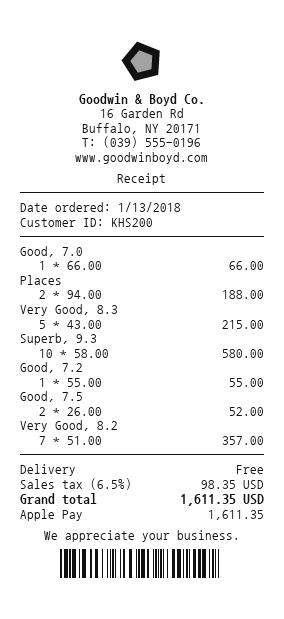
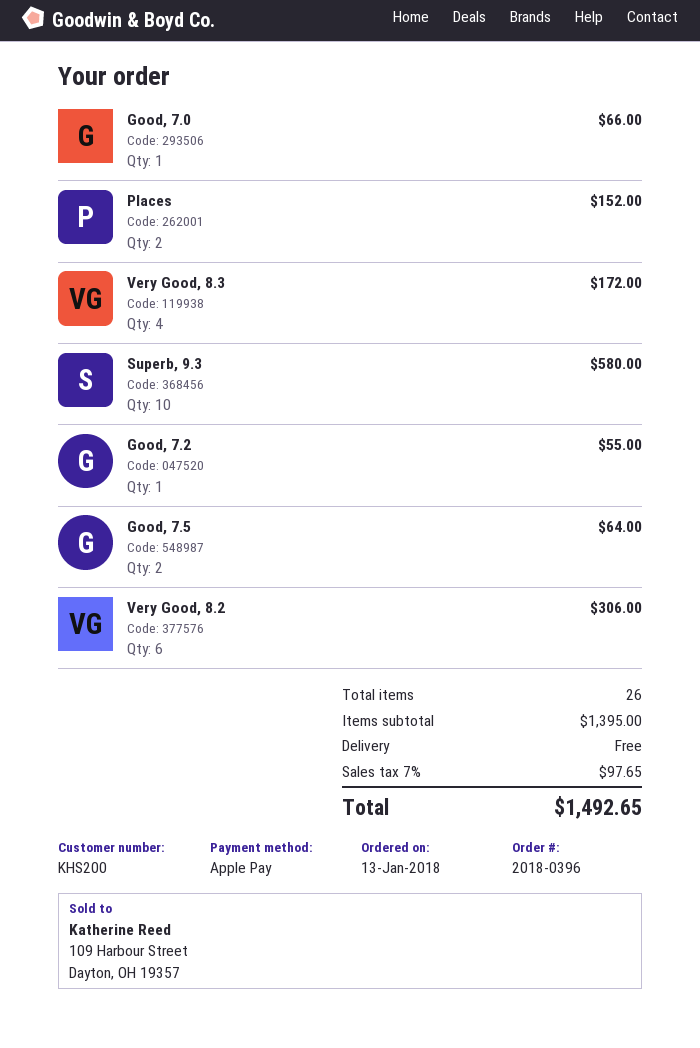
Places: 2 for 188.00 -> 2 for 152.00
Very Good, 8.3: 5 for 215.00 -> 4 for 172.00
Good, 7.5: 2 for 52.00 -> 2 for 64.00
Very Good, 8.2: 7 for 357.00 -> 6 for 306.00
tax: 6.5% = 98.35 -> 7% = 97.65
total: 1611.35 -> 1492.65

